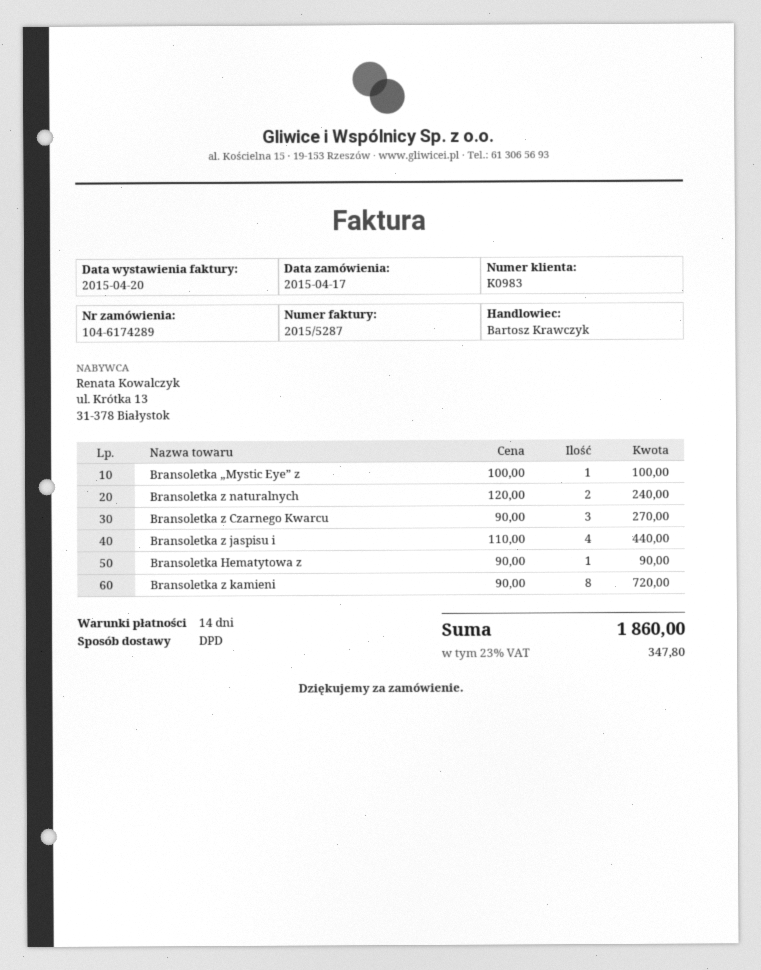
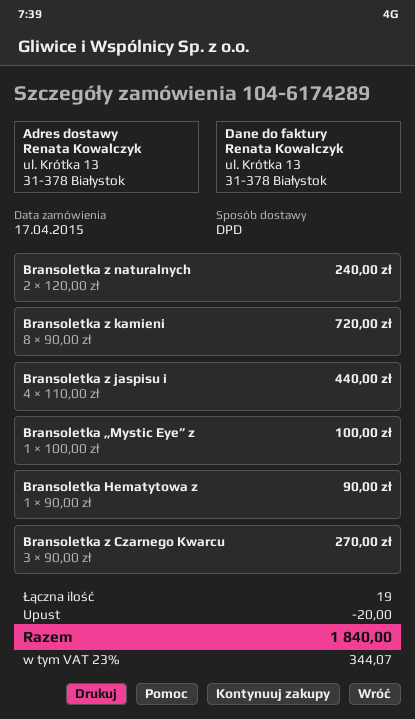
discount: none -> 20.00
tax: 23% = 347.80 -> 23% = 344.07
total: 1860.00 -> 1840.00

